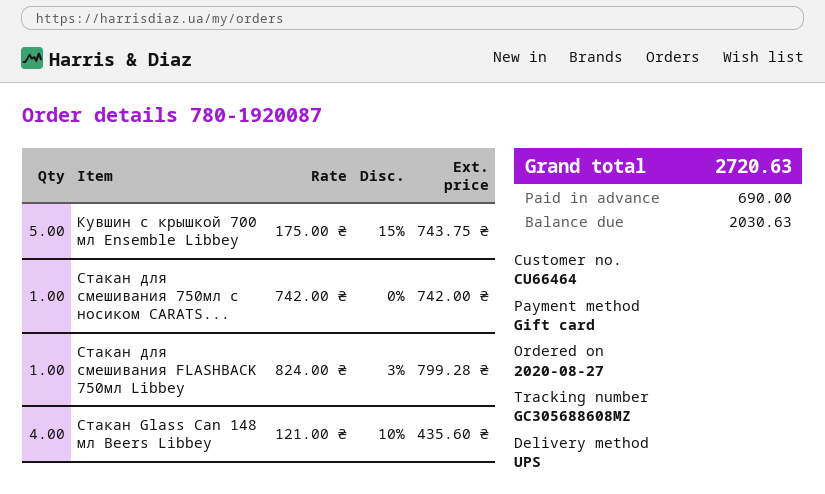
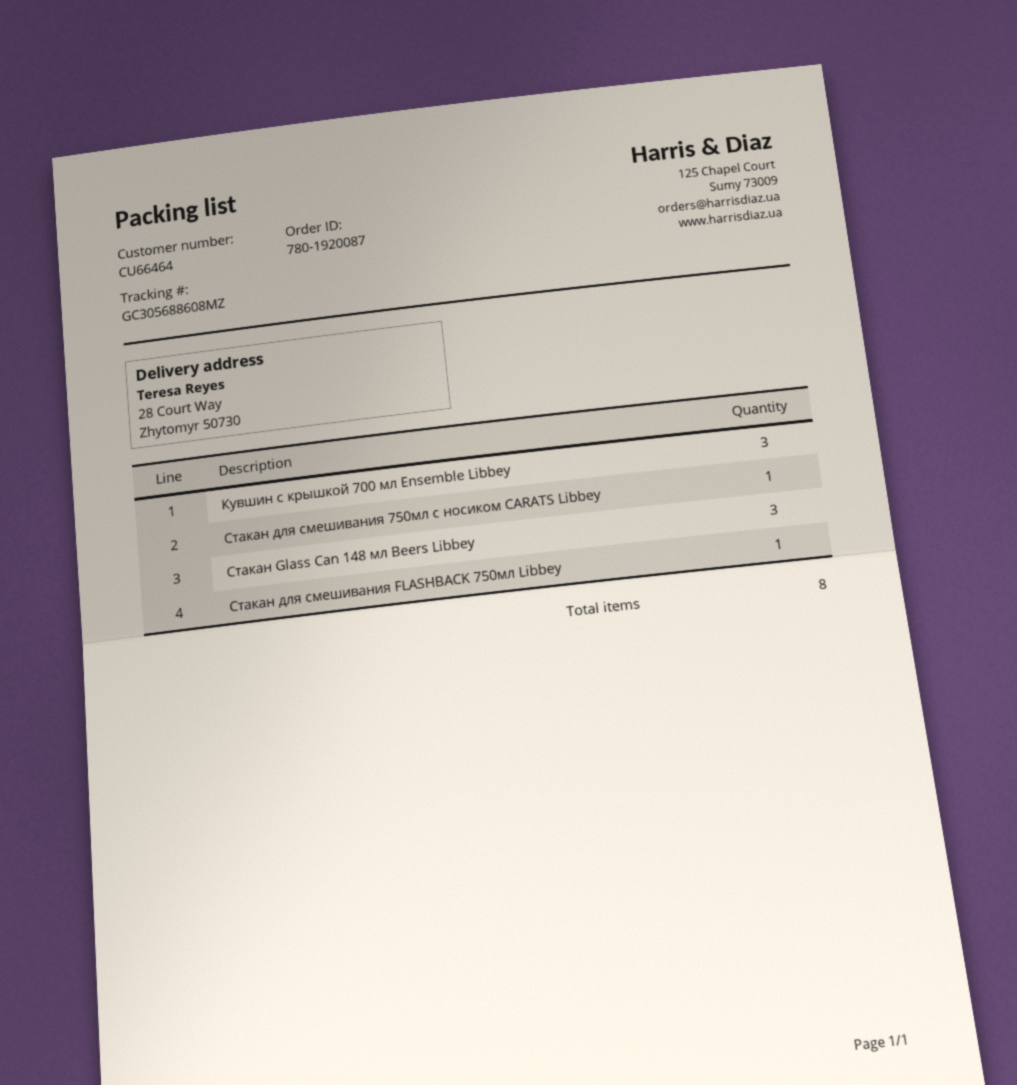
Кувшин с крышкой 700 мл Ensemble Libbey: 5 -> 3
Стакан Glass Can 148 мл Beers Libbey: 4 -> 3

